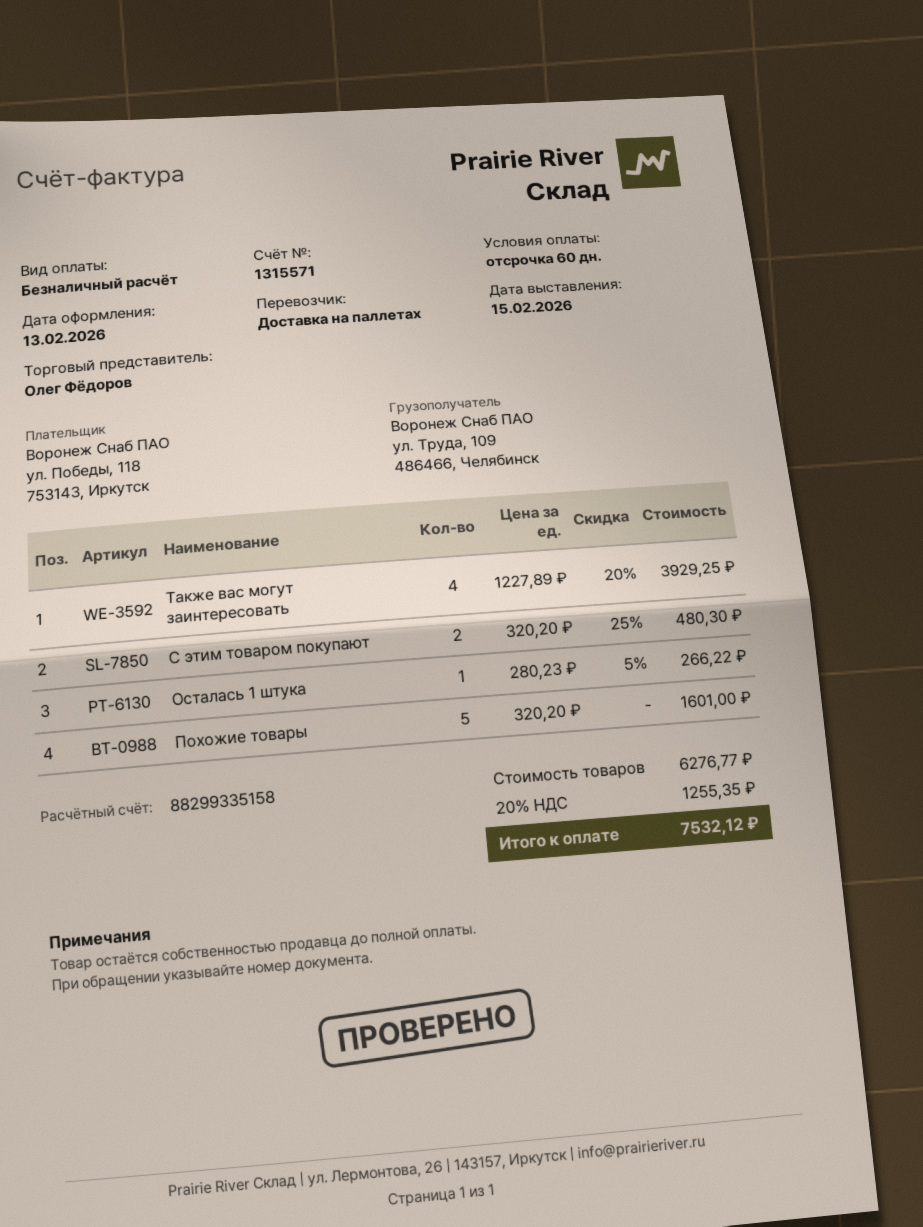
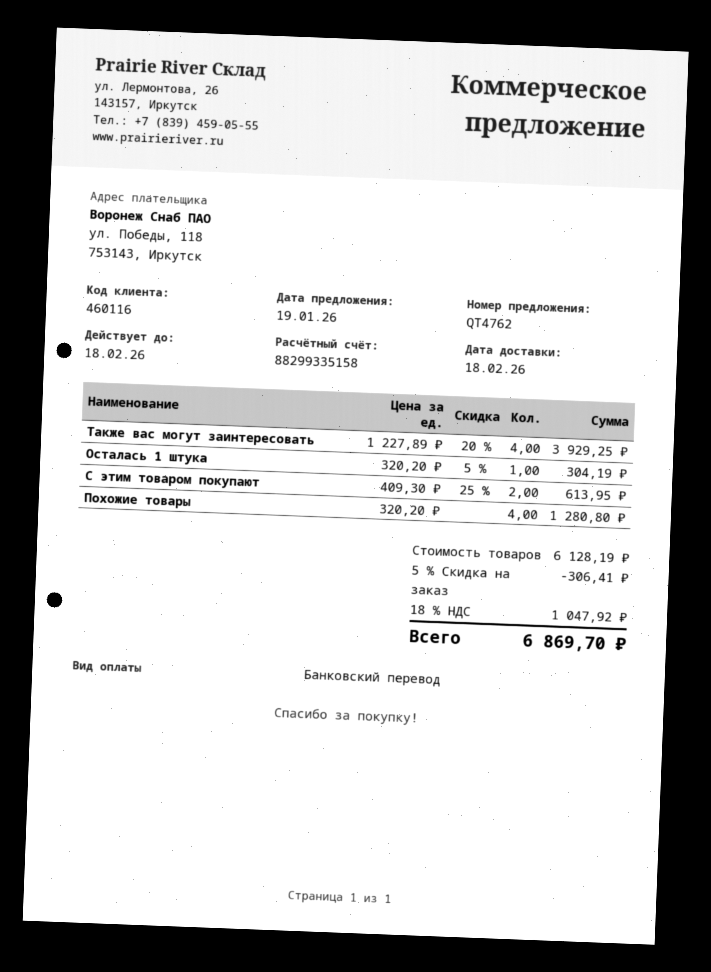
С этим товаром покупают: 2 x 320.20 - 25% = 480.30 -> 2 x 409.30 - 25% = 613.95
Осталась 1 штука: 1 x 280.23 - 5% = 266.22 -> 1 x 320.20 - 5% = 304.19
Похожие товары: 5 x 320.20 = 1601.00 -> 4 x 320.20 = 1280.80
subtotal: 6276.77 -> 6128.19
discount: none -> 5% = 306.41
tax: 20% = 1255.35 -> 18% = 1047.92
total: 7532.12 -> 6869.70

